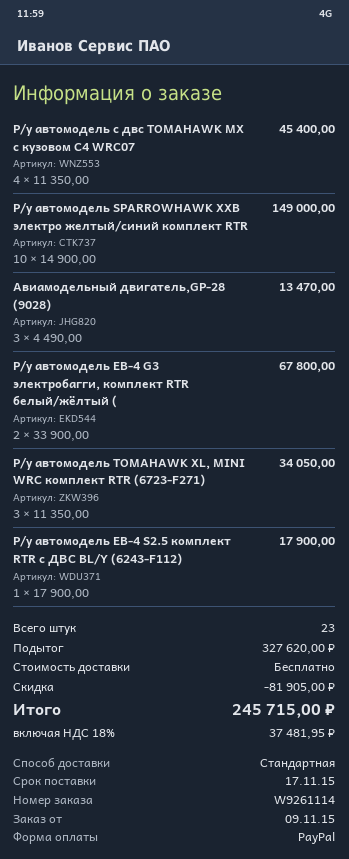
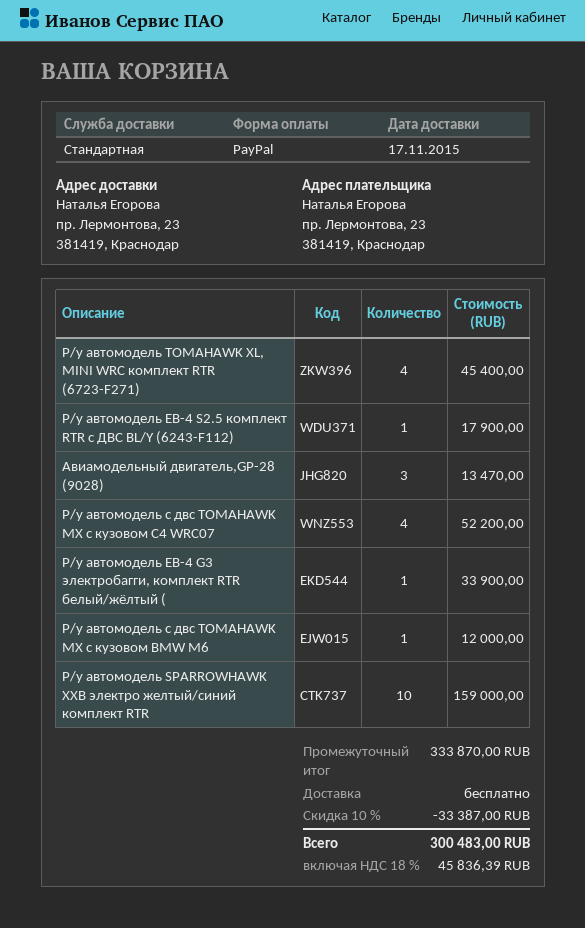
Р/у автомодель с двс TOMAHAWK MX с кузовом C4 WRC07: 4 for 45400.00 -> 4 for 52200.00
Р/у автомодель SPARROWHAWK XXB электро желтый/синий комплект RTR: 10 for 149000.00 -> 10 for 159000.00
Р/у автомодель EB-4 G3 электробагги, комплект RTR белый/жёлтый (: 2 for 67800.00 -> 1 for 33900.00
Р/у автомодель TOMAHAWK XL, MINI WRC комплект RTR (6723-F271): 3 for 34050.00 -> 4 for 45400.00
Р/у автомодель с двс TOMAHAWK MX с кузовом BMW M6: none -> 1 for 12000.00
subtotal: 327620.00 -> 333870.00
discount: 81905.00 -> 33387.00
tax: 18% = 37481.95 -> 18% = 45836.39
total: 245715.00 -> 300483.00

